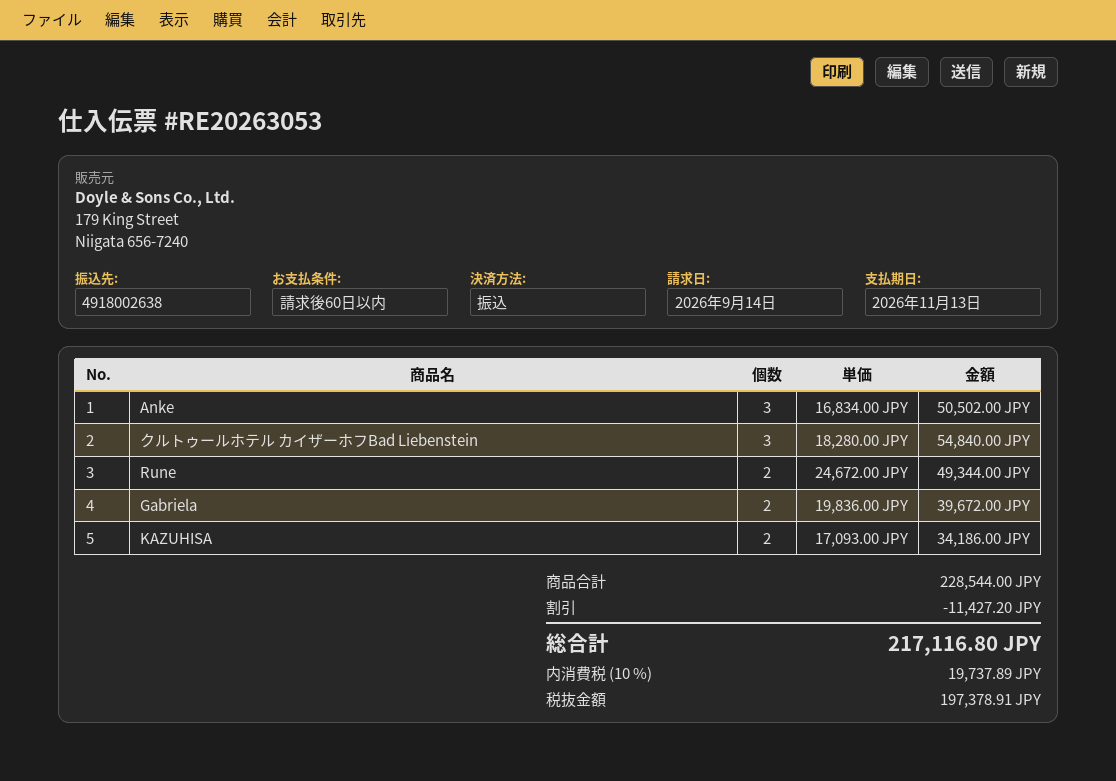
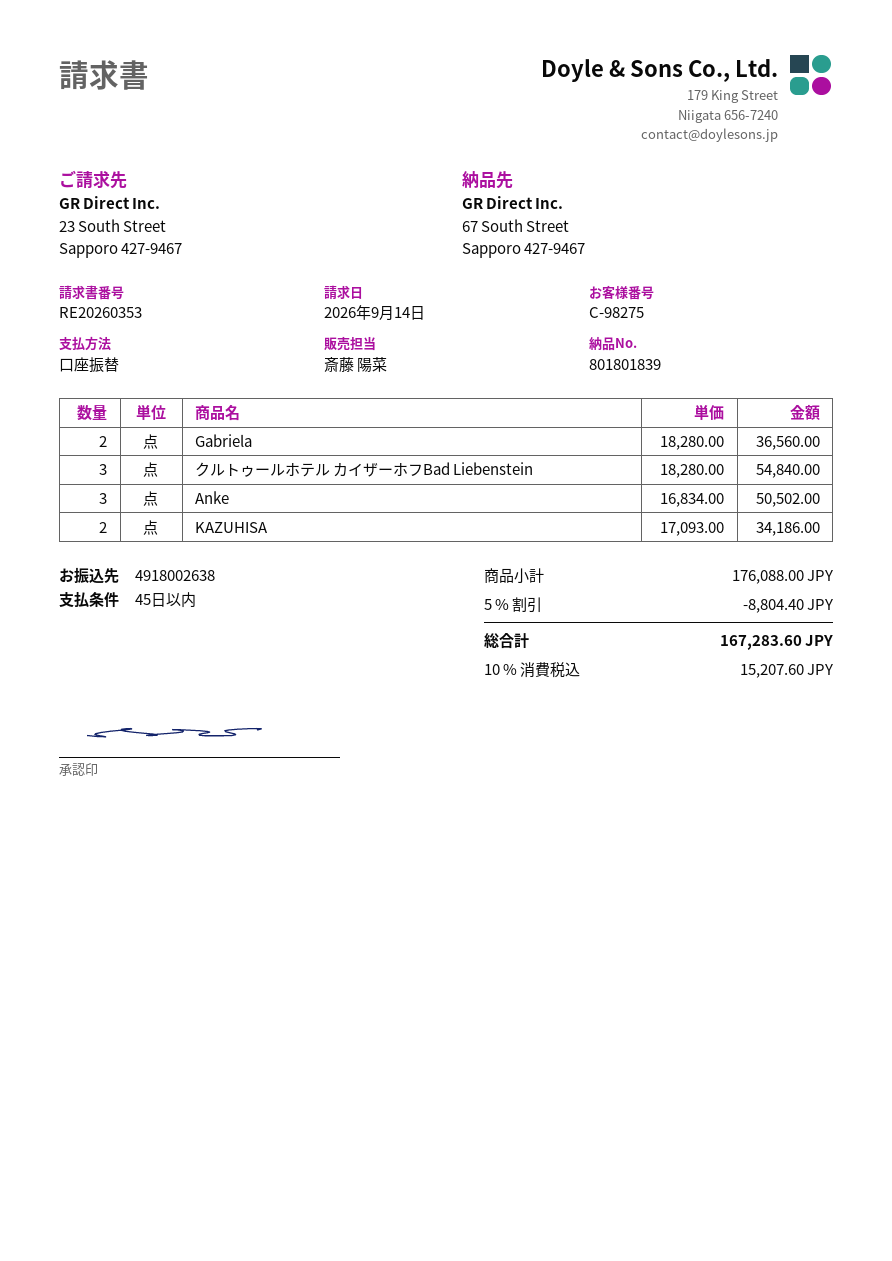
invoice number: RE20263053 -> RE20260353
payment terms: 60 days -> 45 days
payment method: bank transfer -> direct debit
Rune: 2 x 24672.00 = 49344.00 -> none
Gabriela: 2 x 19836.00 = 39672.00 -> 2 x 18280.00 = 36560.00
subtotal: 228544.00 -> 176088.00
discount: 11427.20 -> 8804.40
tax: 10% = 19737.89 -> 10% = 15207.60
total: 217116.80 -> 167283.60

